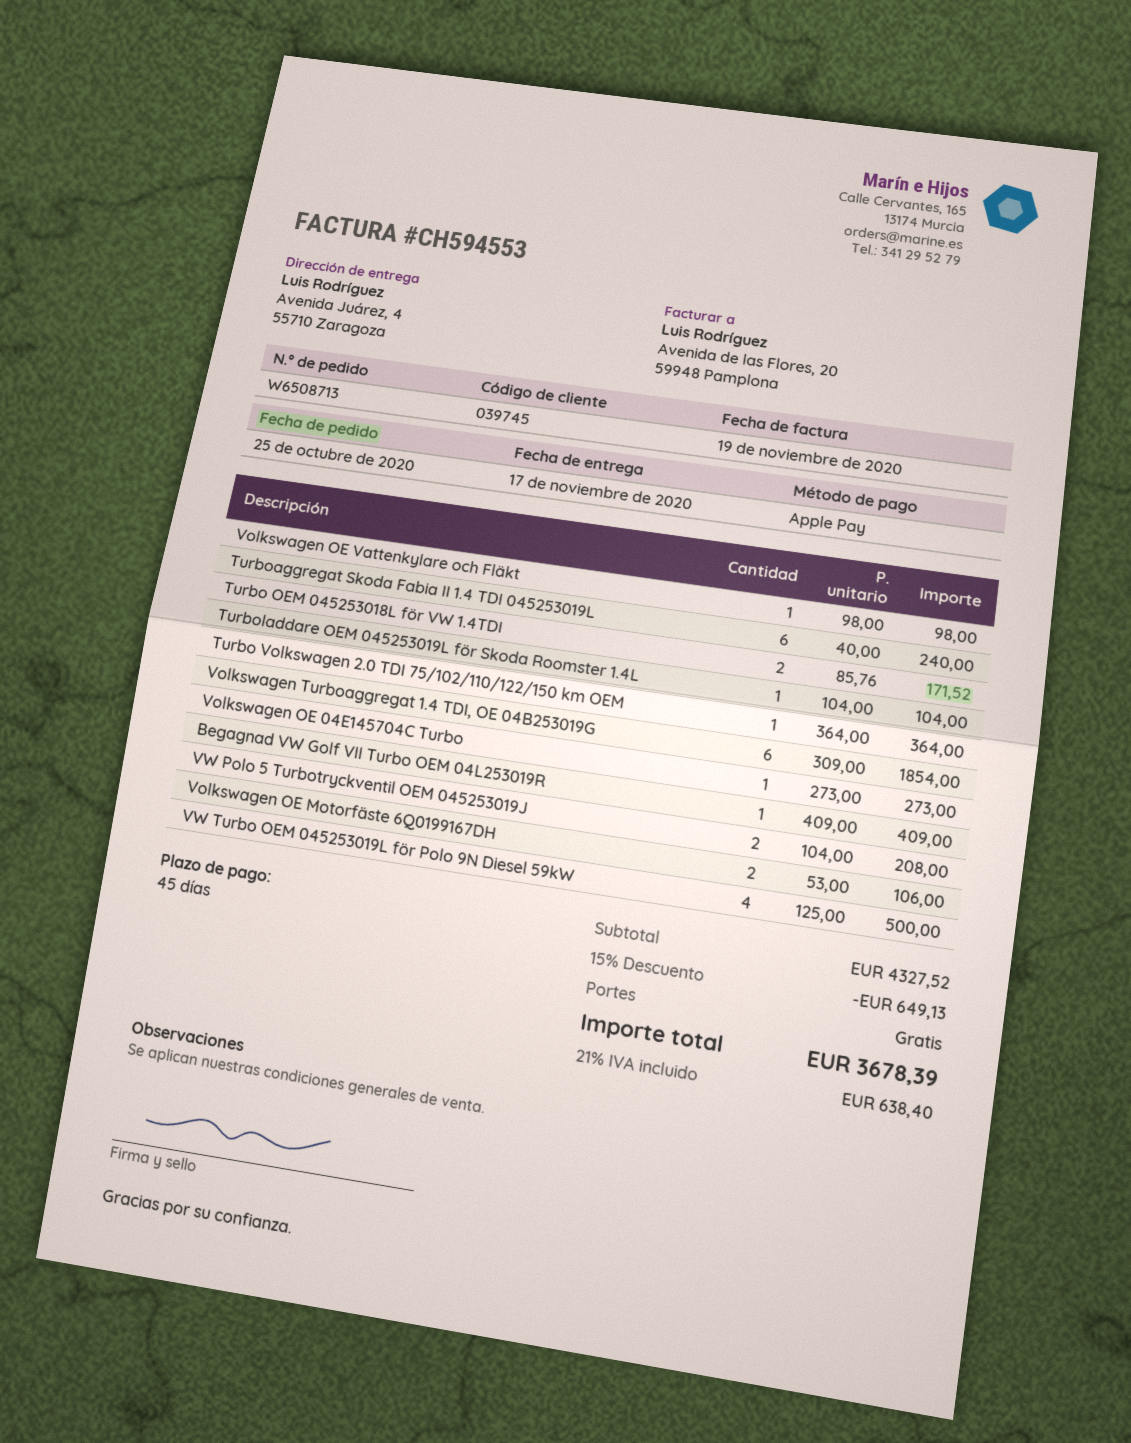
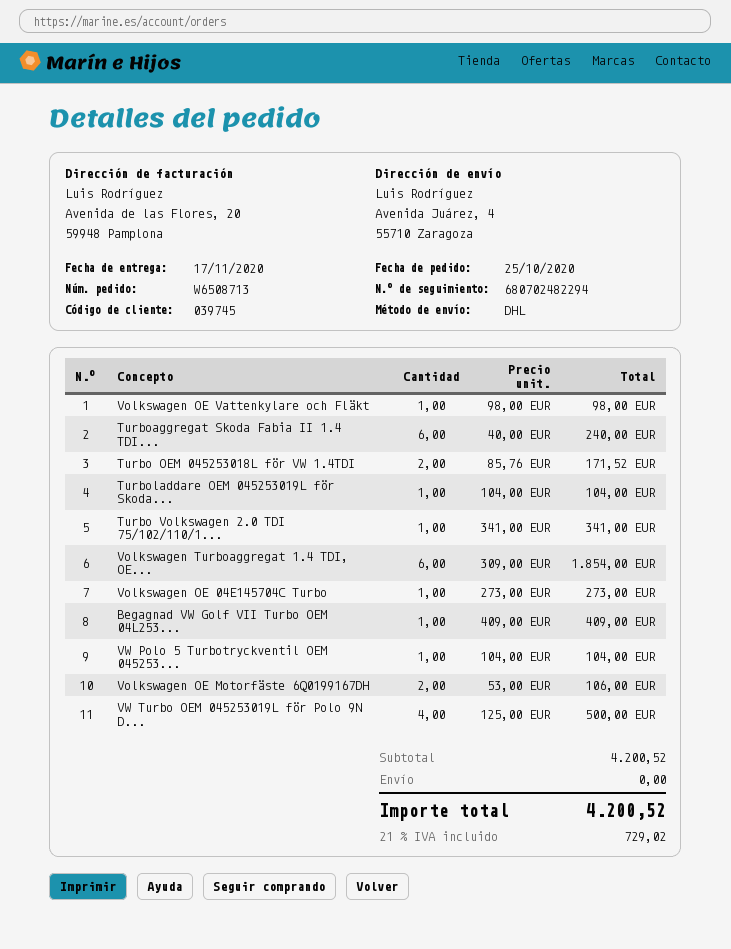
Turbo Volkswagen 2.0 TDI 75/102/110/122/150 km OEM: 1 x 364.00 = 364.00 -> 1 x 341.00 = 341.00
VW Polo 5 Turbotryckventil OEM 045253019J: 2 x 104.00 = 208.00 -> 1 x 104.00 = 104.00
subtotal: 4327.52 -> 4200.52
discount: 15% = 649.13 -> none
tax: 21% = 638.40 -> 21% = 729.02
total: 3678.39 -> 4200.52

